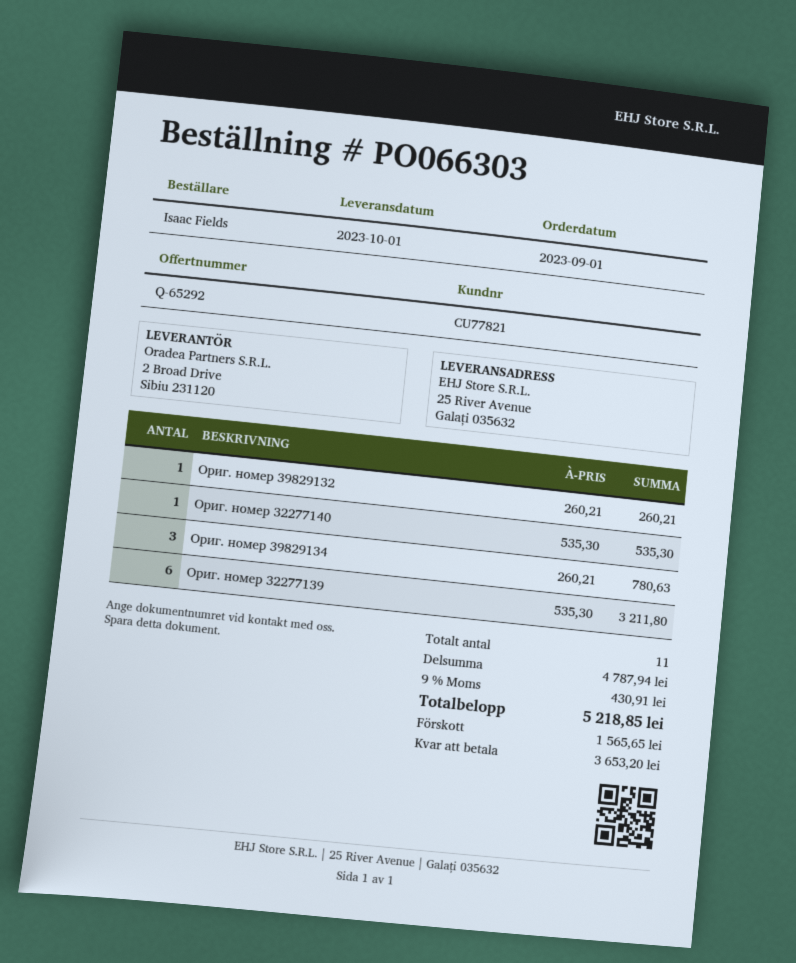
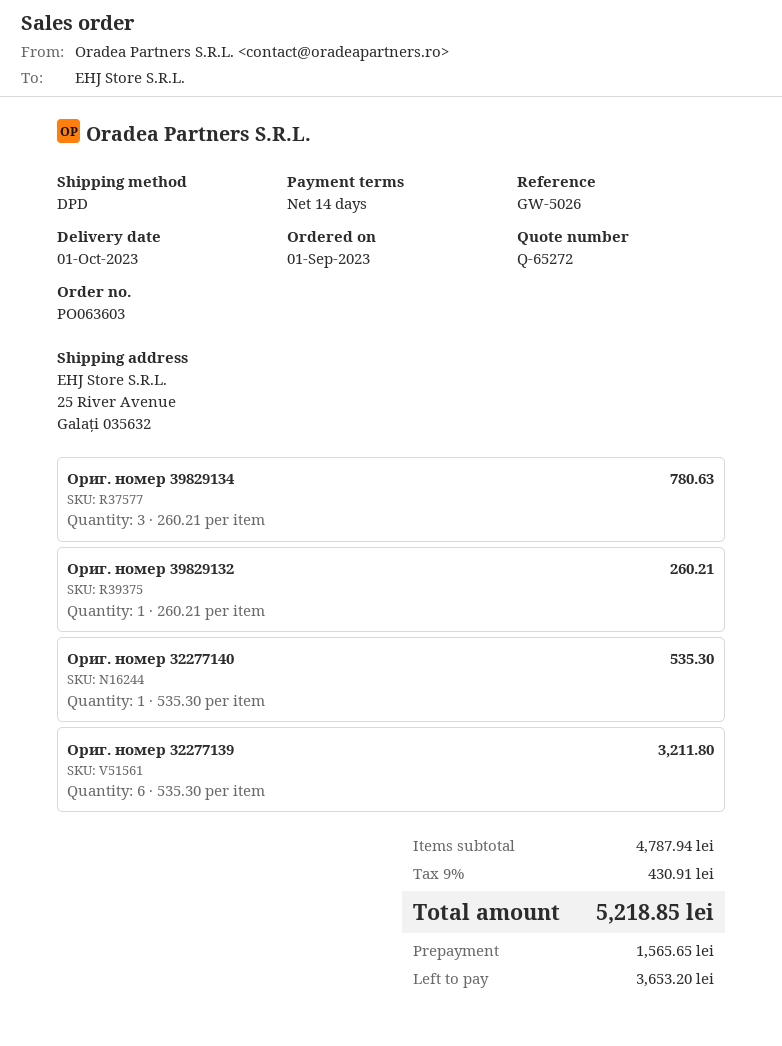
quote number: Q-65292 -> Q-65272
order number: PO066303 -> PO063603

